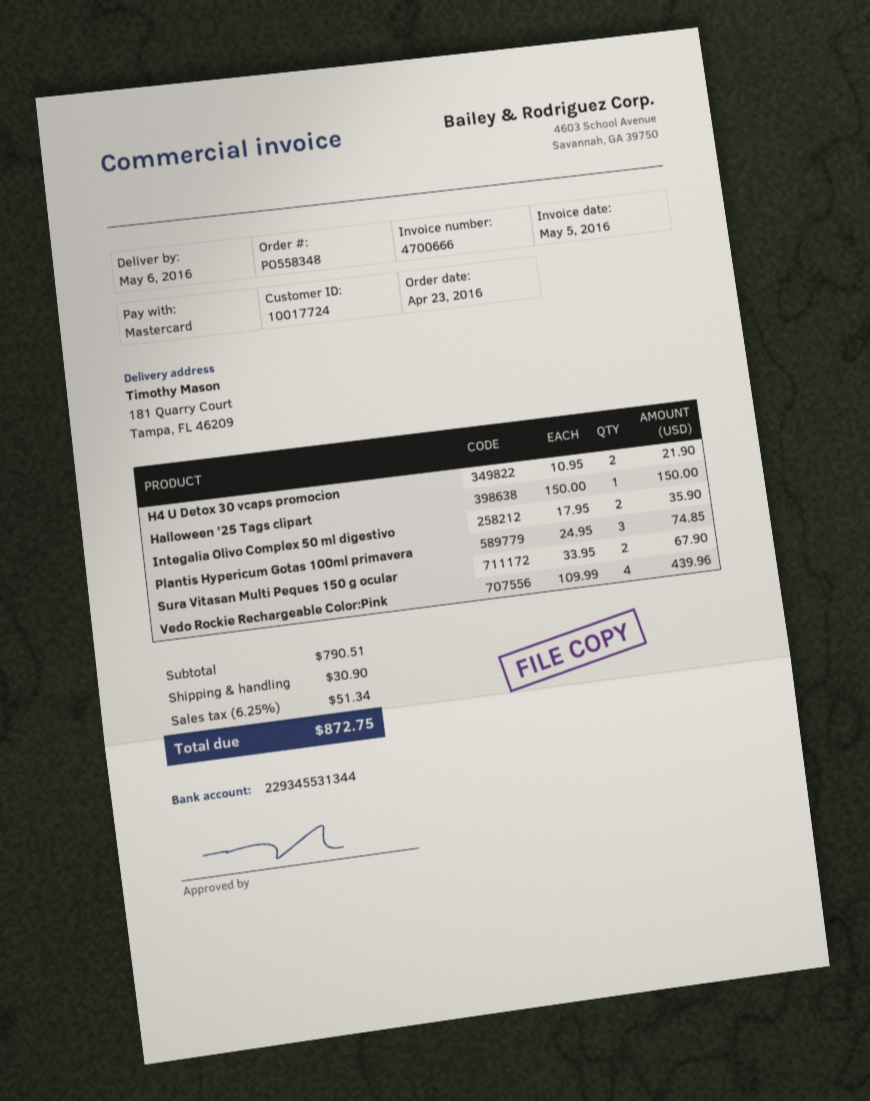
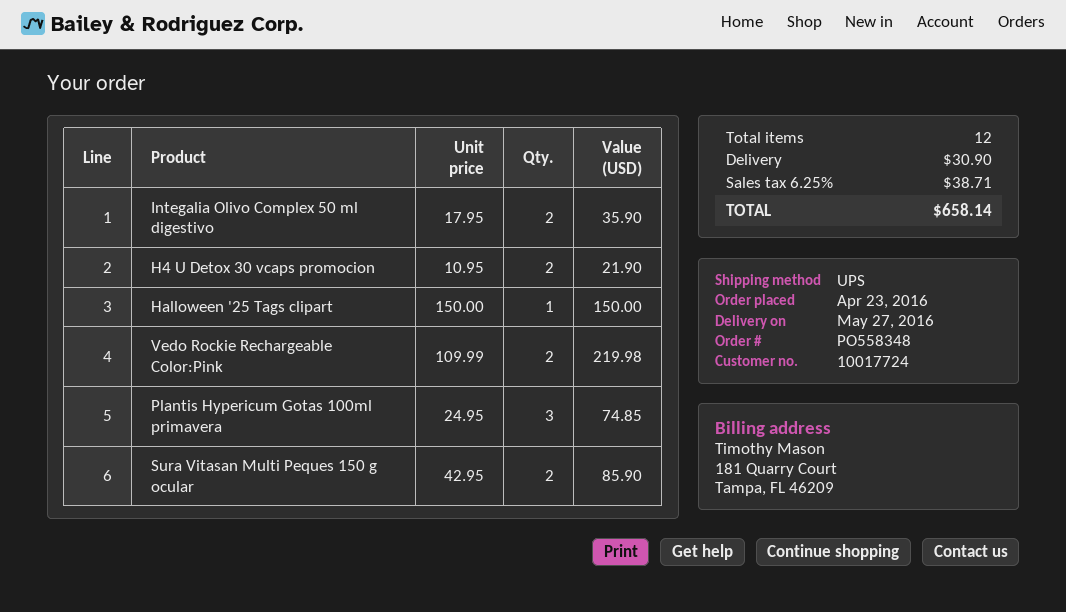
delivery date: 2016-05-06 -> 2016-05-27
Sura Vitasan Multi Peques 150 g ocular: 2 x 33.95 = 67.90 -> 2 x 42.95 = 85.90
Vedo Rockie Rechargeable Color:Pink: 4 x 109.99 = 439.96 -> 2 x 109.99 = 219.98
tax: 6.25% = 51.34 -> 6.25% = 38.71
total: 872.75 -> 658.14

